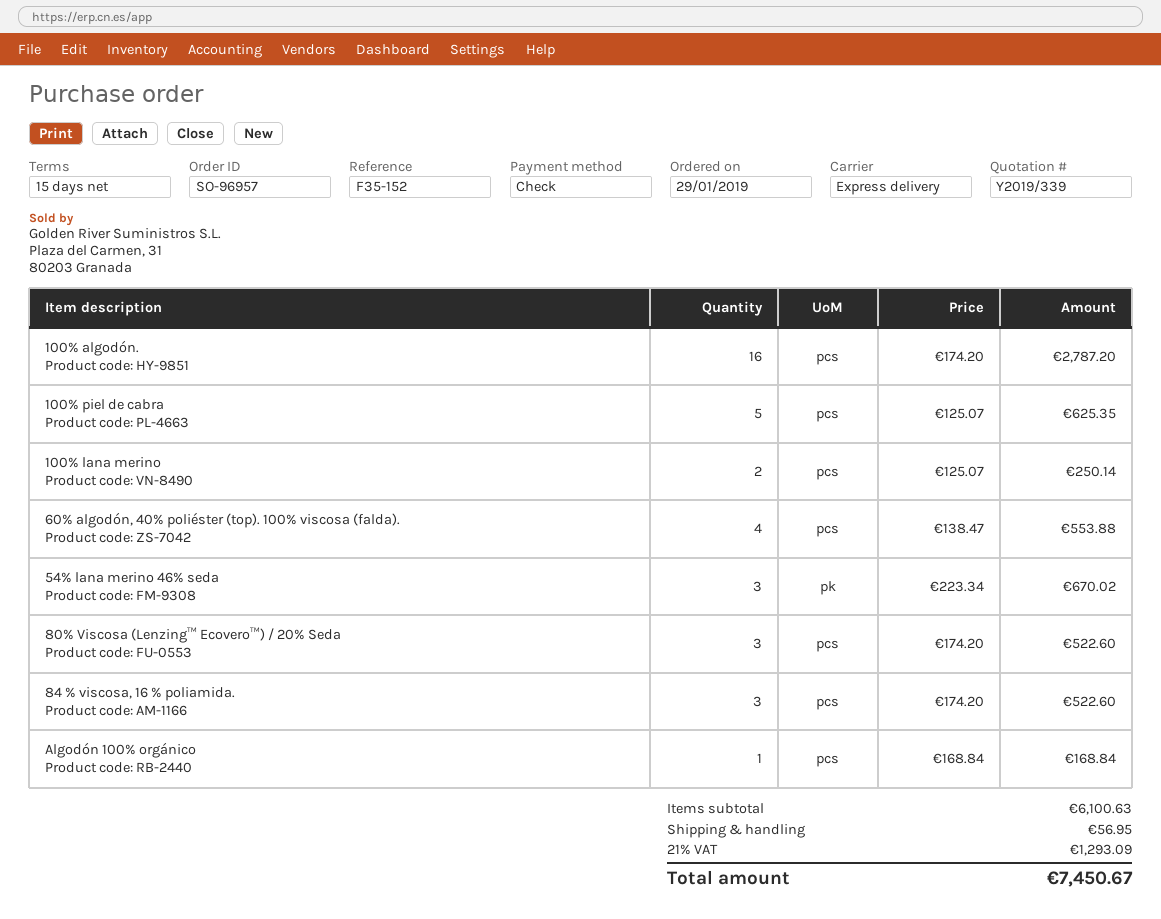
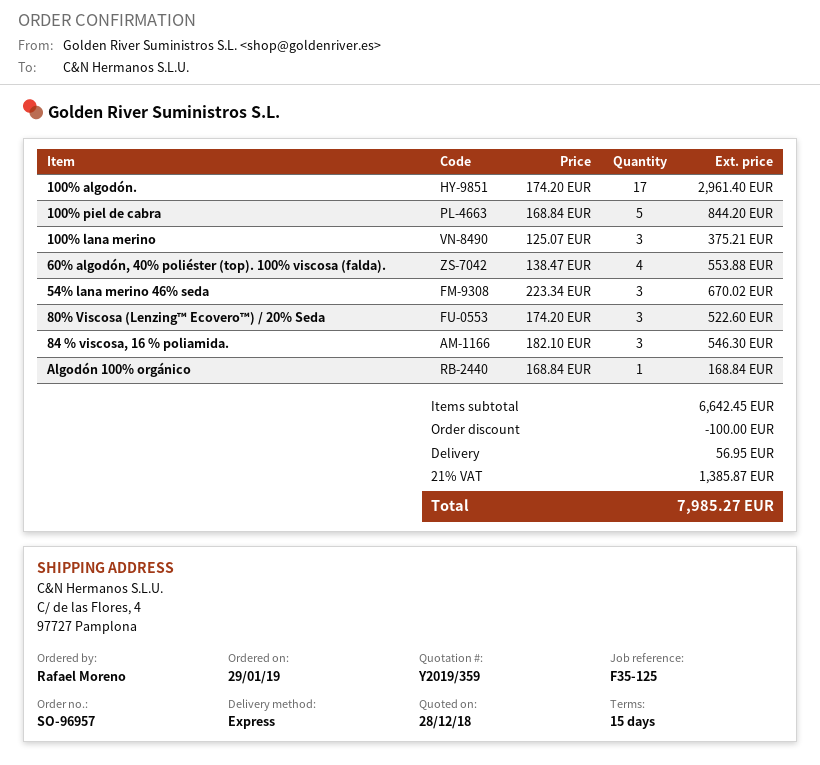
quote number: Y2019/339 -> Y2019/359
reference: F35-152 -> F35-125
100% algodón.: 16 x 174.20 = 2787.20 -> 17 x 174.20 = 2961.40
100% piel de cabra: 5 x 125.07 = 625.35 -> 5 x 168.84 = 844.20
100% lana merino: 2 x 125.07 = 250.14 -> 3 x 125.07 = 375.21
84 % viscosa, 16 % poliamida.: 3 x 174.20 = 522.60 -> 3 x 182.10 = 546.30
subtotal: 6100.63 -> 6642.45
discount: none -> 100.00
tax: 21% = 1293.09 -> 21% = 1385.87
total: 7450.67 -> 7985.27

